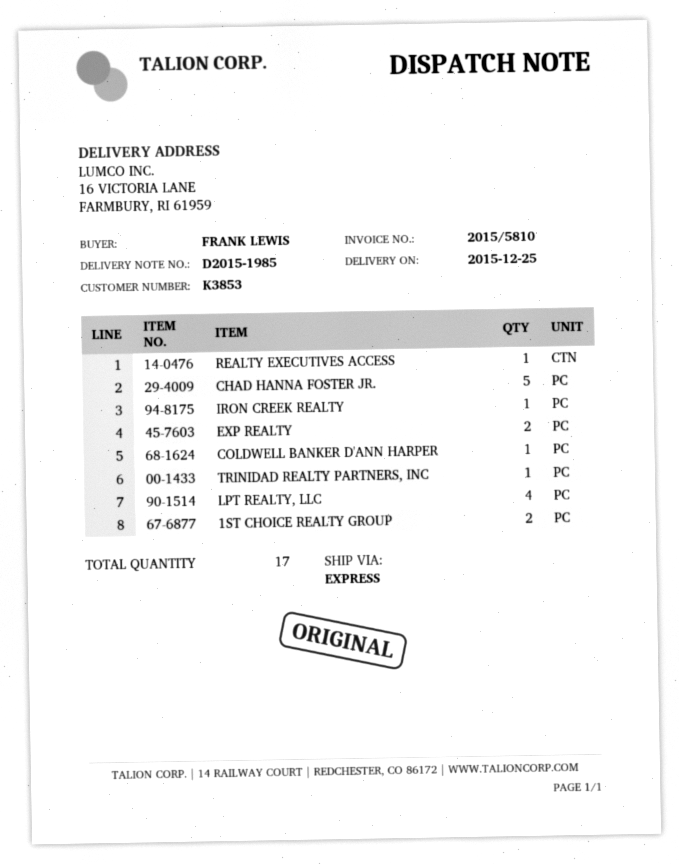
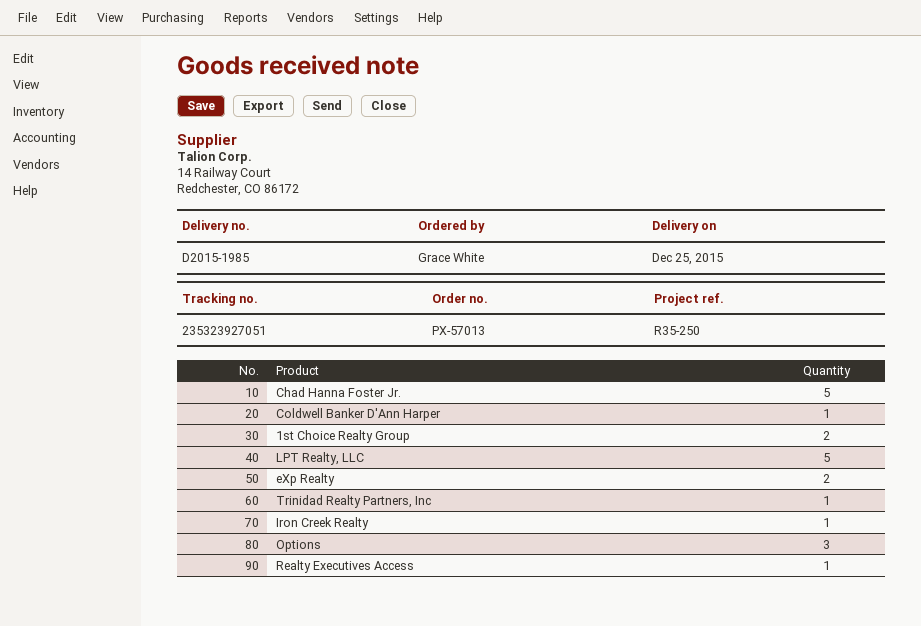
ordered by: FRANK LEWIS -> Grace White
LPT REALTY, LLC: 4 -> 5
Options: none -> 3

